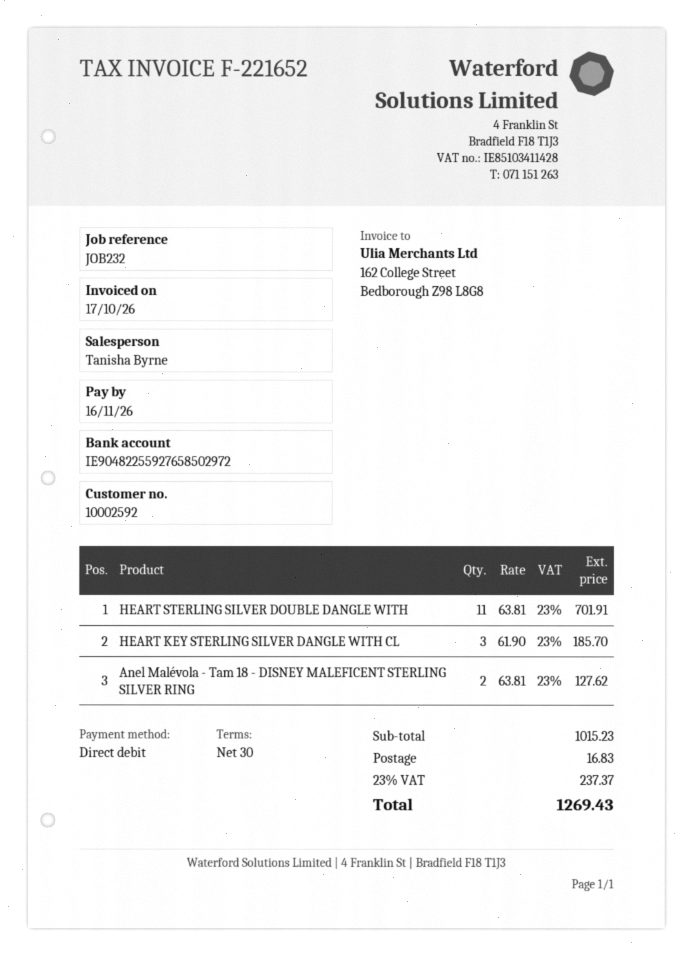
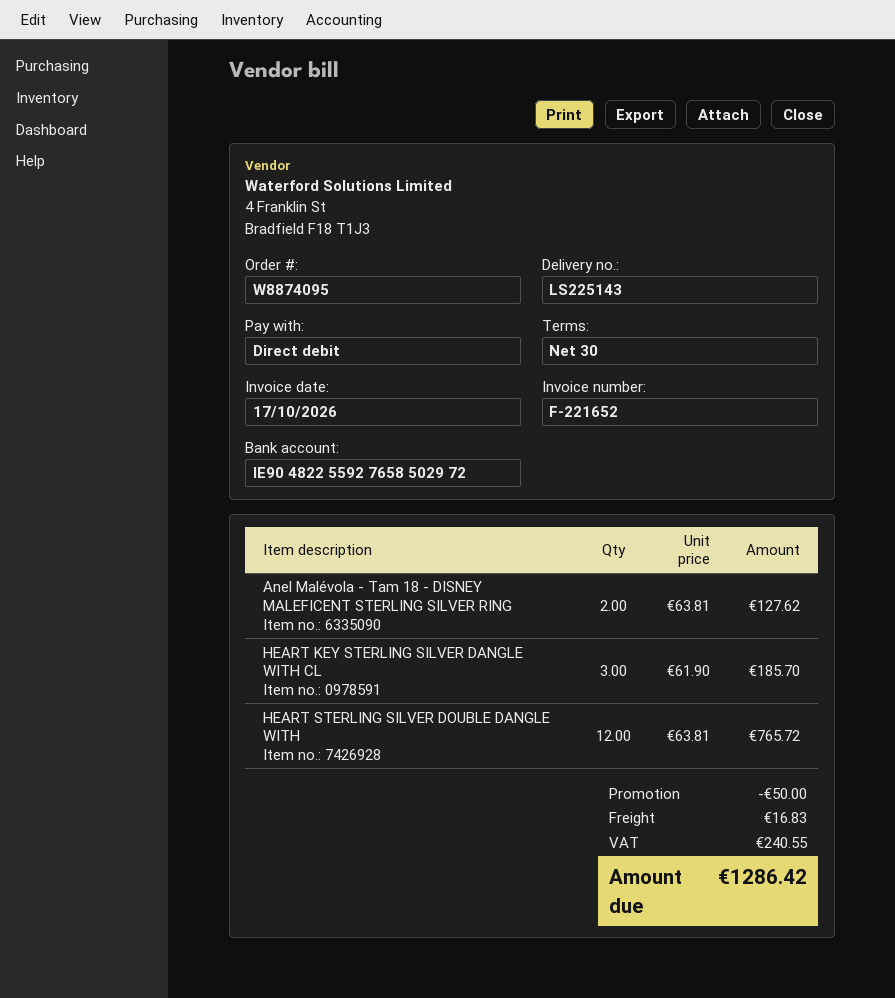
HEART STERLING SILVER DOUBLE DANGLE WITH: 11 x 63.81 = 701.91 -> 12 x 63.81 = 765.72
discount: none -> 50.00
tax: 237.37 -> 240.55
total: 1269.43 -> 1286.42

